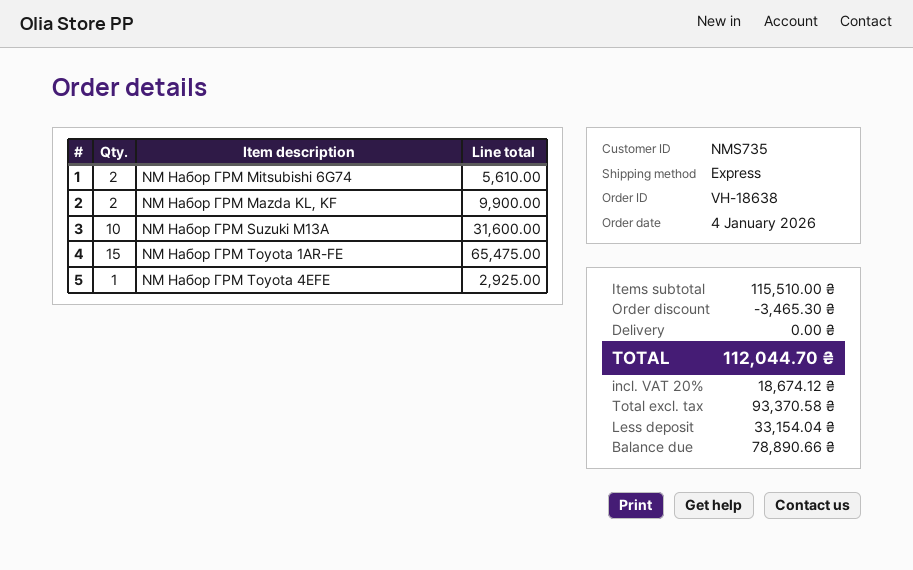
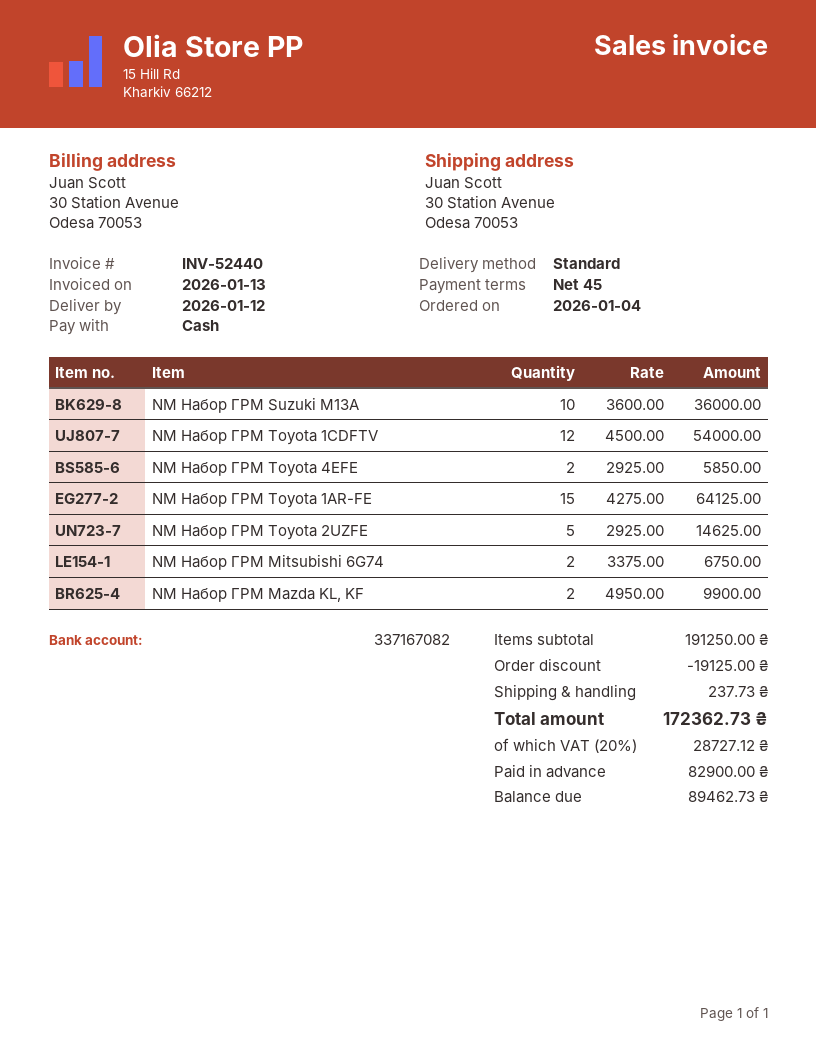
shipping method: express -> standard
NM Набор ГРМ Mitsubishi 6G74: 2 for 5610.00 -> 2 for 6750.00
NM Набор ГРМ Suzuki M13A: 10 for 31600.00 -> 10 for 36000.00
NM Набор ГРМ Toyota 1AR-FE: 15 for 65475.00 -> 15 for 64125.00
NM Набор ГРМ Toyota 4EFE: 1 for 2925.00 -> 2 for 5850.00
NM Набор ГРМ Toyota 1CDFTV: none -> 12 for 54000.00
NM Набор ГРМ Toyota 2UZFE: none -> 5 for 14625.00
subtotal: 115510.00 -> 191250.00
discount: 3465.30 -> 19125.00
shipping: 0.00 -> 237.73
tax: 20% = 18674.12 -> 20% = 28727.12
total: 112044.70 -> 172362.73
deposit: 33154.04 -> 82900.00
balance: 78890.66 -> 89462.73

